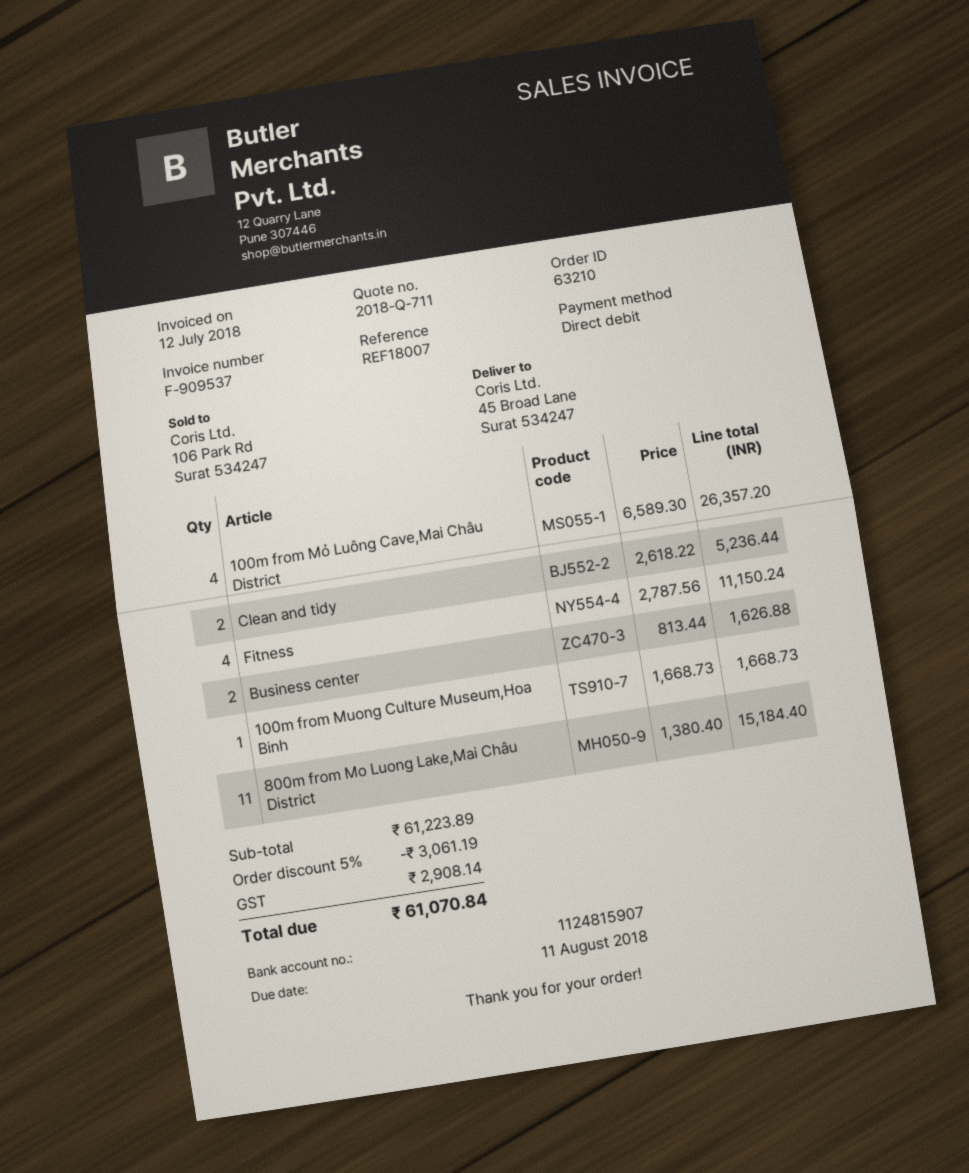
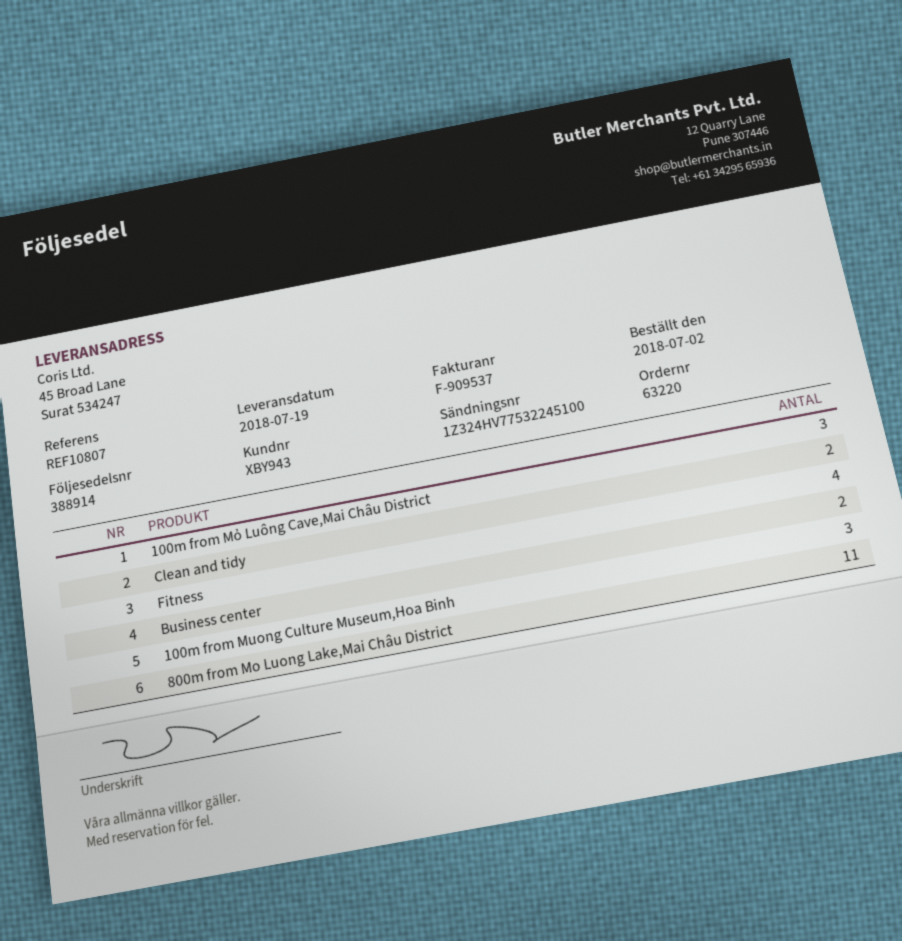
order number: 63210 -> 63220
reference: REF18007 -> REF10807
100m from Mỏ Luông Cave,Mai Châu District: 4 -> 3
100m from Muong Culture Museum,Hoa Binh: 1 -> 3

